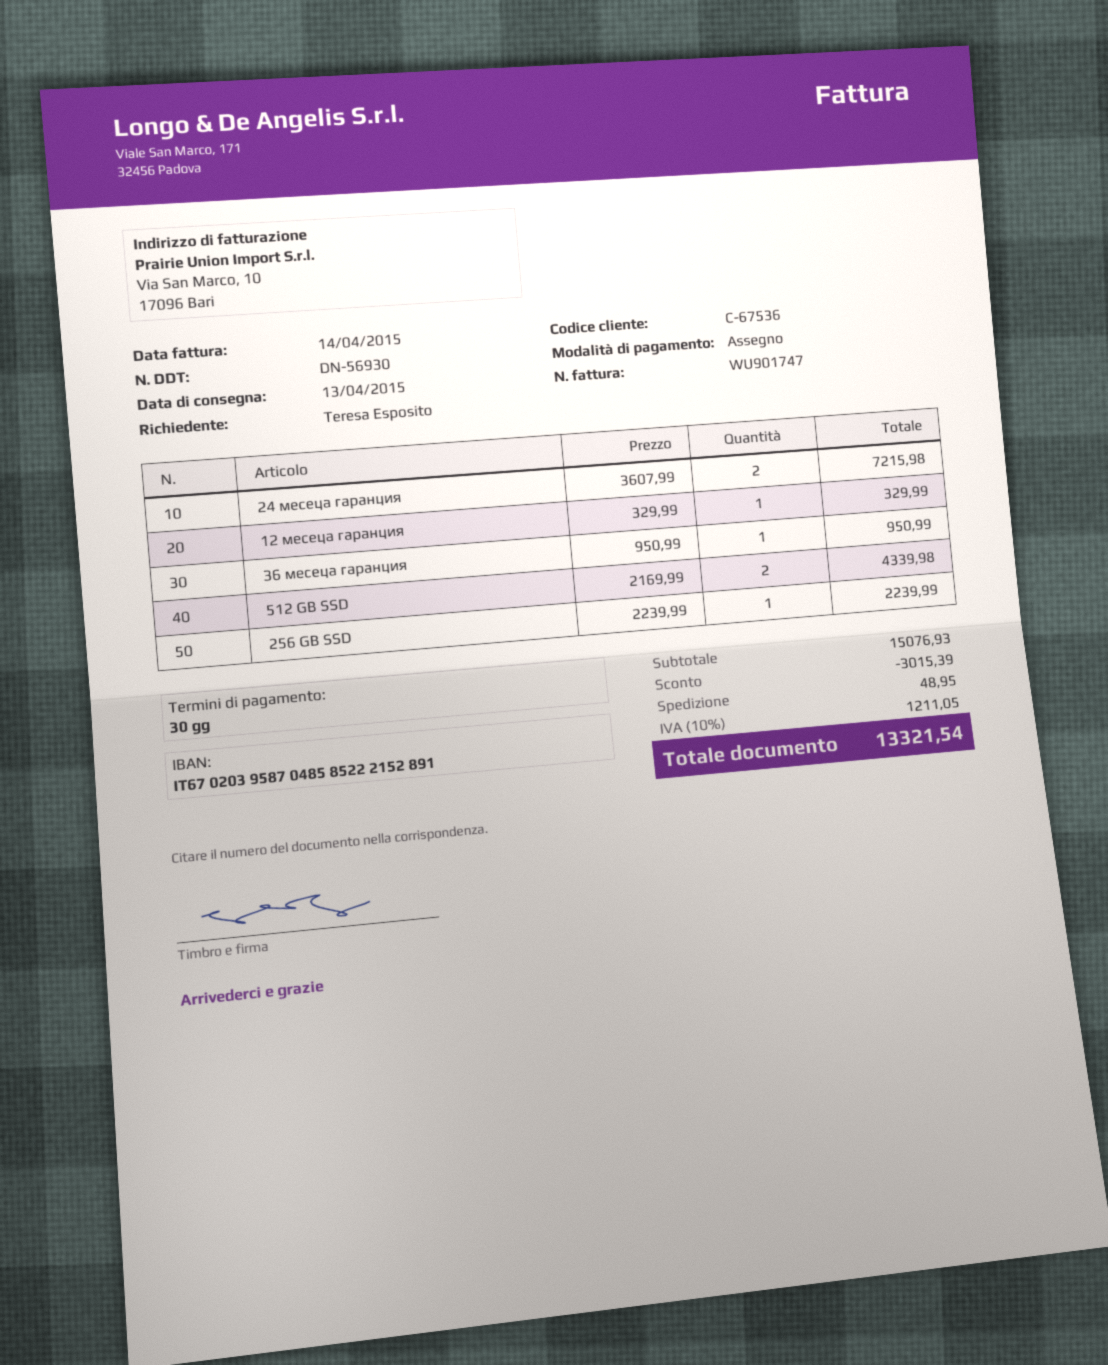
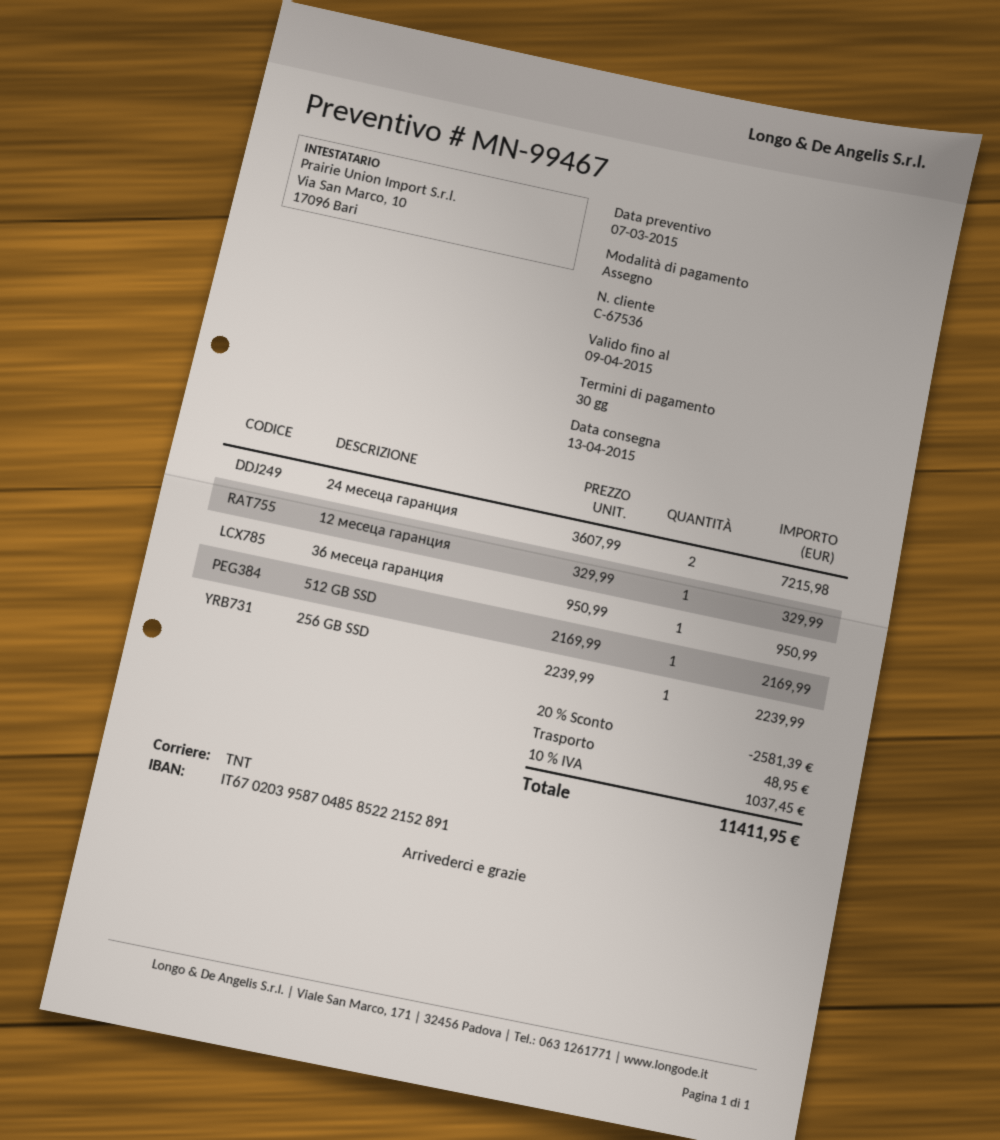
512 GB SSD: 2 x 2169.99 = 4339.98 -> 1 x 2169.99 = 2169.99
discount: 3015.39 -> 2581.39
tax: 10% = 1211.05 -> 10% = 1037.45
total: 13321.54 -> 11411.95

